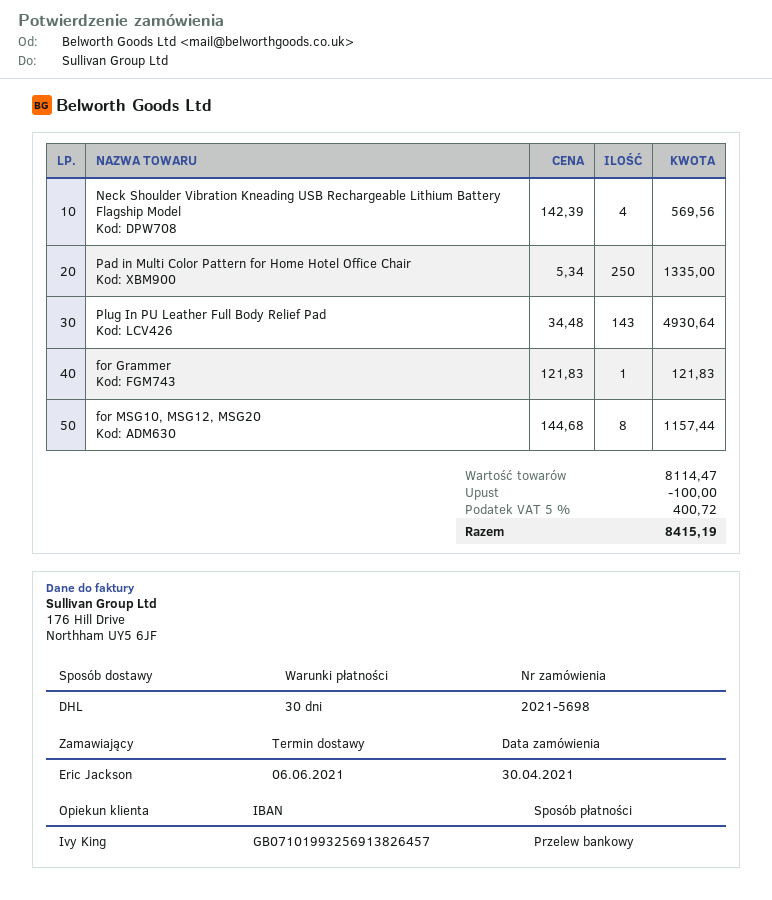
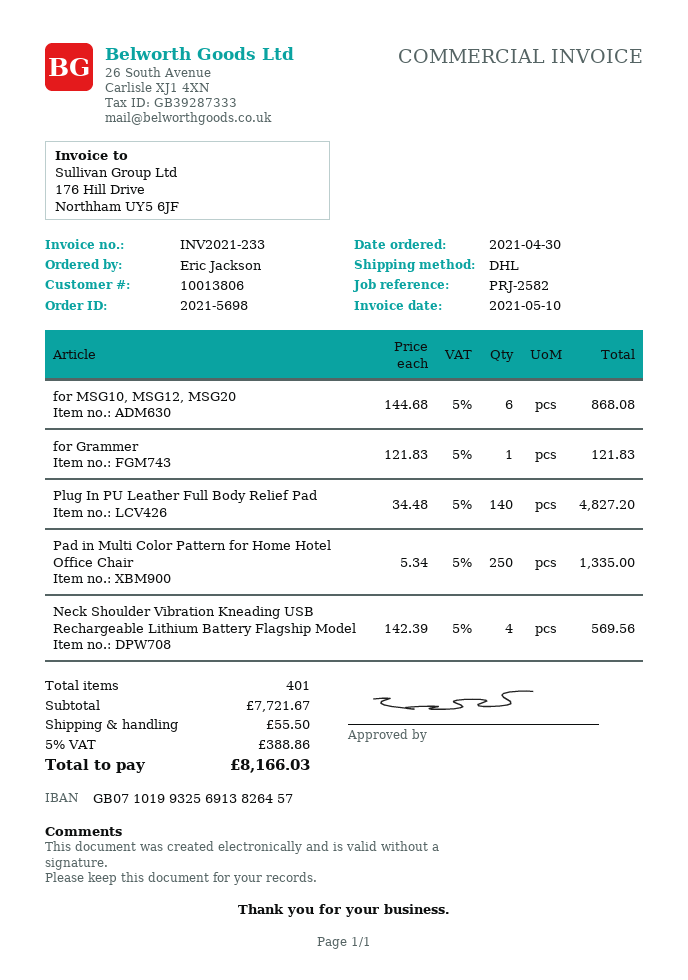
Plug In PU Leather Full Body Relief Pad: 143 x 34.48 = 4930.64 -> 140 x 34.48 = 4827.20
for MSG10, MSG12, MSG20: 8 x 144.68 = 1157.44 -> 6 x 144.68 = 868.08
subtotal: 8114.47 -> 7721.67
discount: 100.00 -> none
shipping: none -> 55.50
tax: 5% = 400.72 -> 5% = 388.86
total: 8415.19 -> 8166.03

